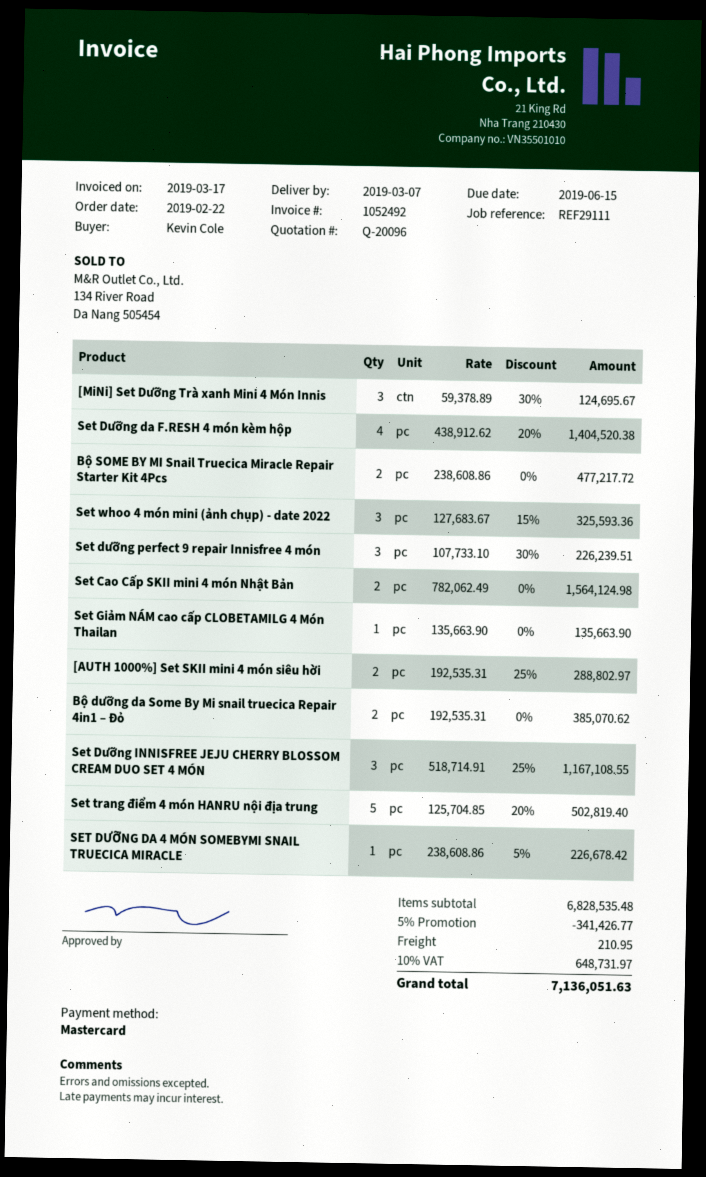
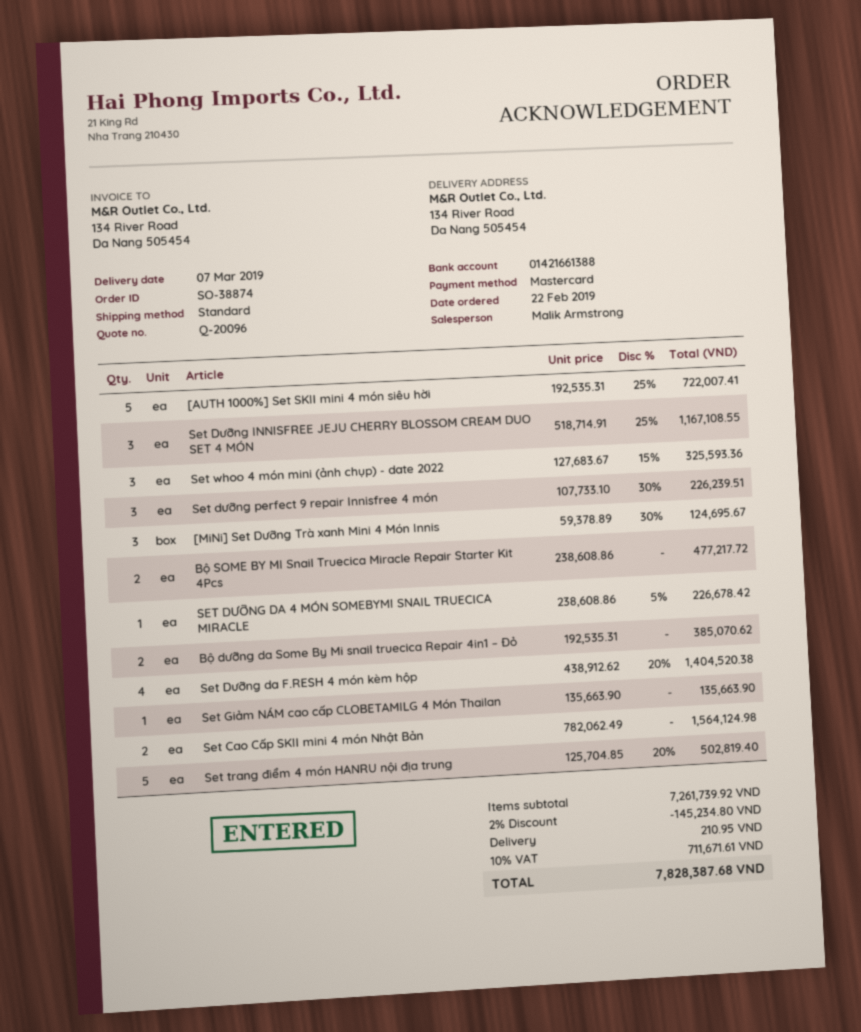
[AUTH 1000%] Set SKII mini 4 món siêu hời: 2 x 192535.31 - 25% = 288802.97 -> 5 x 192535.31 - 25% = 722007.41
subtotal: 6828535.48 -> 7261739.92
discount: 5% = 341426.77 -> 2% = 145234.80
tax: 10% = 648731.97 -> 10% = 711671.61
total: 7136051.63 -> 7828387.68

